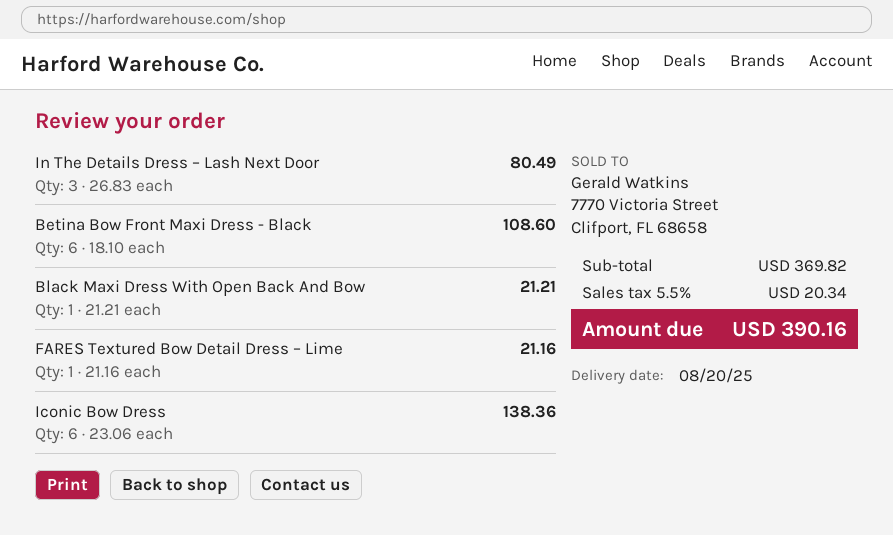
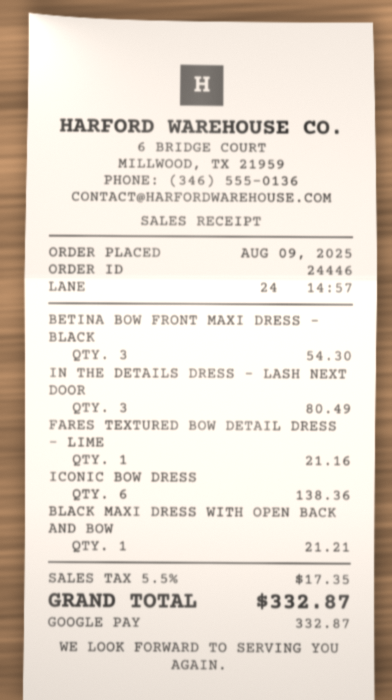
Betina Bow Front Maxi Dress - Black: 6 for 108.60 -> 3 for 54.30
tax: 5.5% = 20.34 -> 5.5% = 17.35
total: 390.16 -> 332.87

